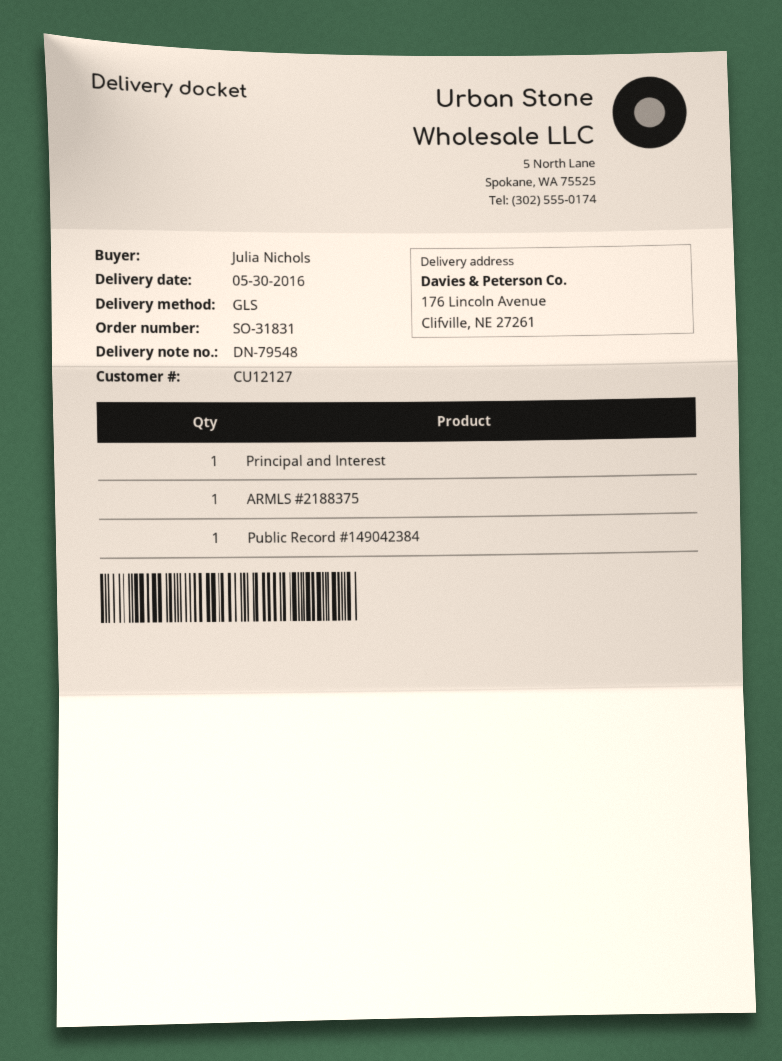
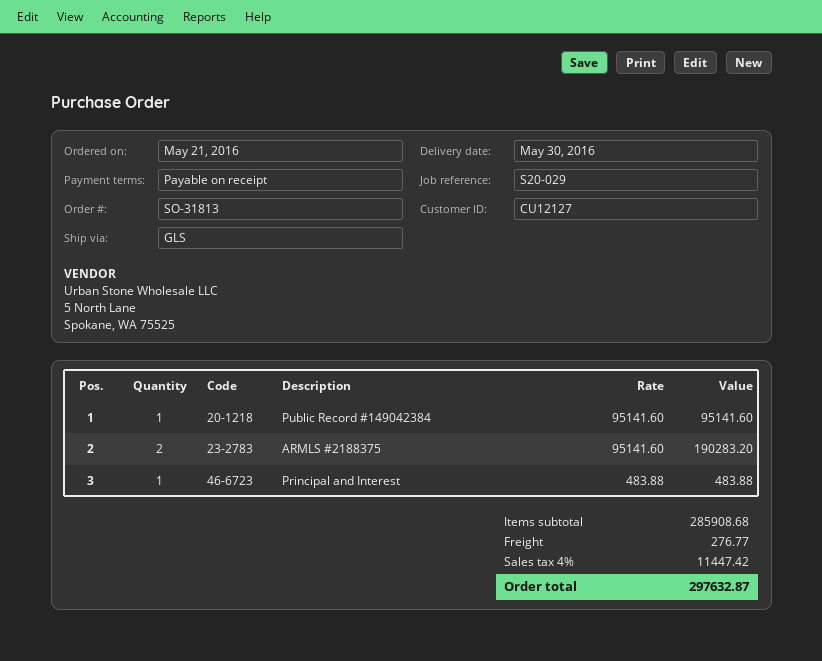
order number: SO-31831 -> SO-31813
ARMLS #2188375: 1 -> 2

